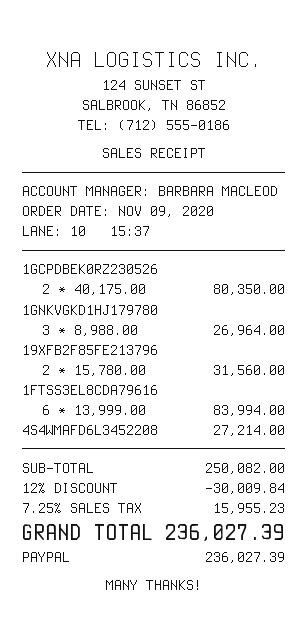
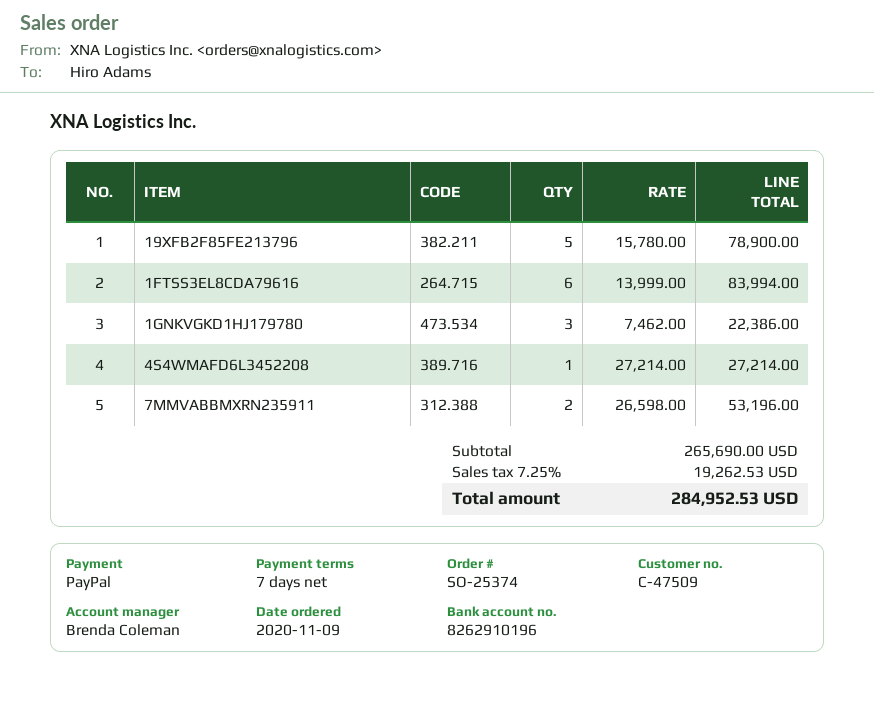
sales rep: BARBARA MACLEOD -> Brenda Coleman
1GCPDBEK0RZ230526: 2 x 40175.00 = 80350.00 -> none
1GNKVGKD1HJ179780: 3 x 8988.00 = 26964.00 -> 3 x 7462.00 = 22386.00
19XFB2F85FE213796: 2 x 15780.00 = 31560.00 -> 5 x 15780.00 = 78900.00
7MMVABBMXRN235911: none -> 2 x 26598.00 = 53196.00
subtotal: 250082.00 -> 265690.00
discount: 12% = 30009.84 -> none
tax: 7.25% = 15955.23 -> 7.25% = 19262.53
total: 236027.39 -> 284952.53

